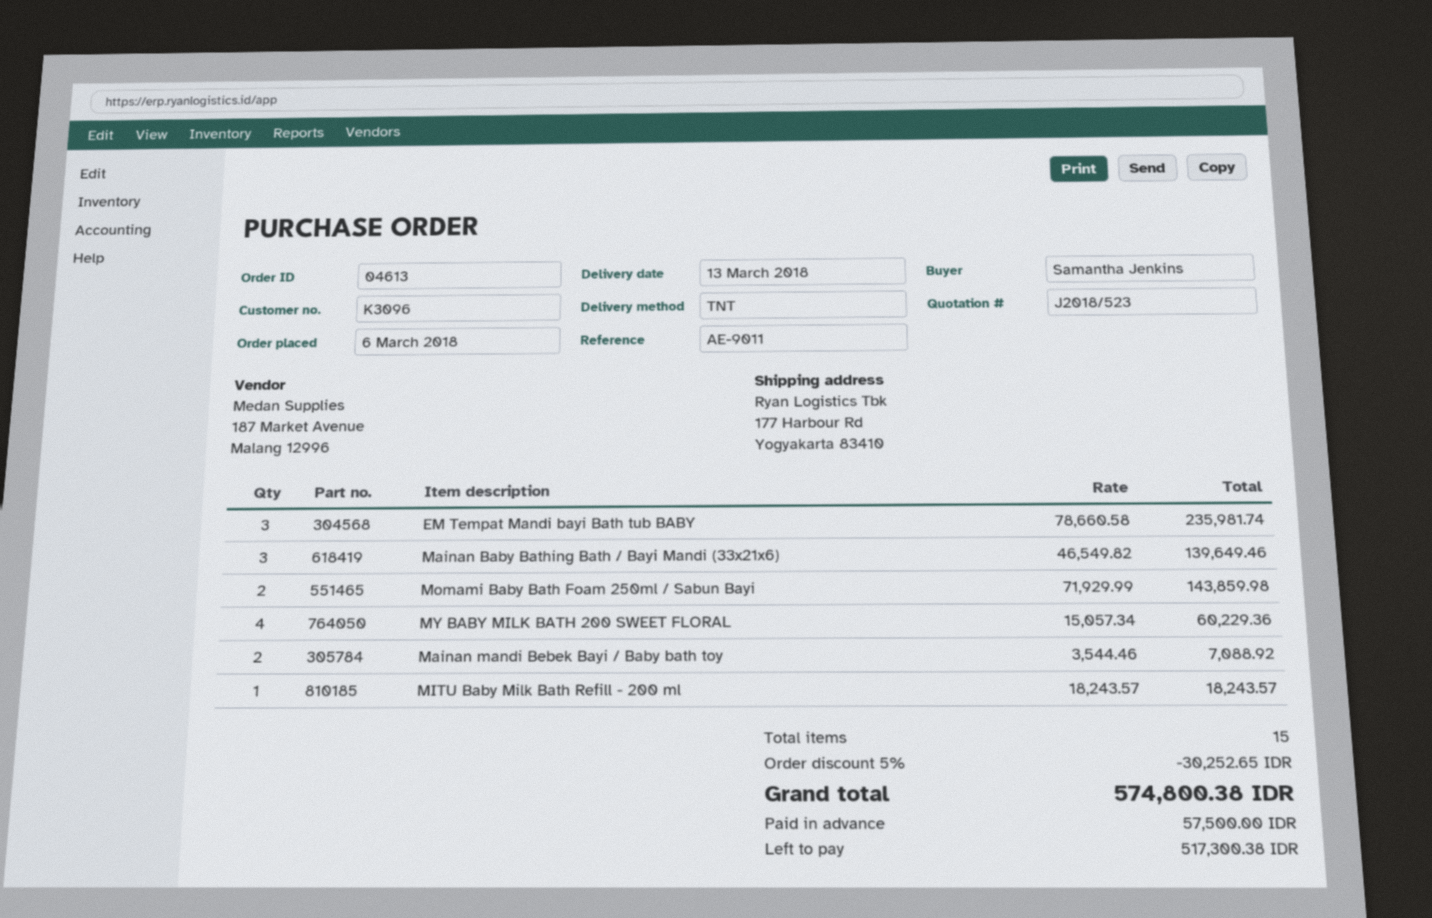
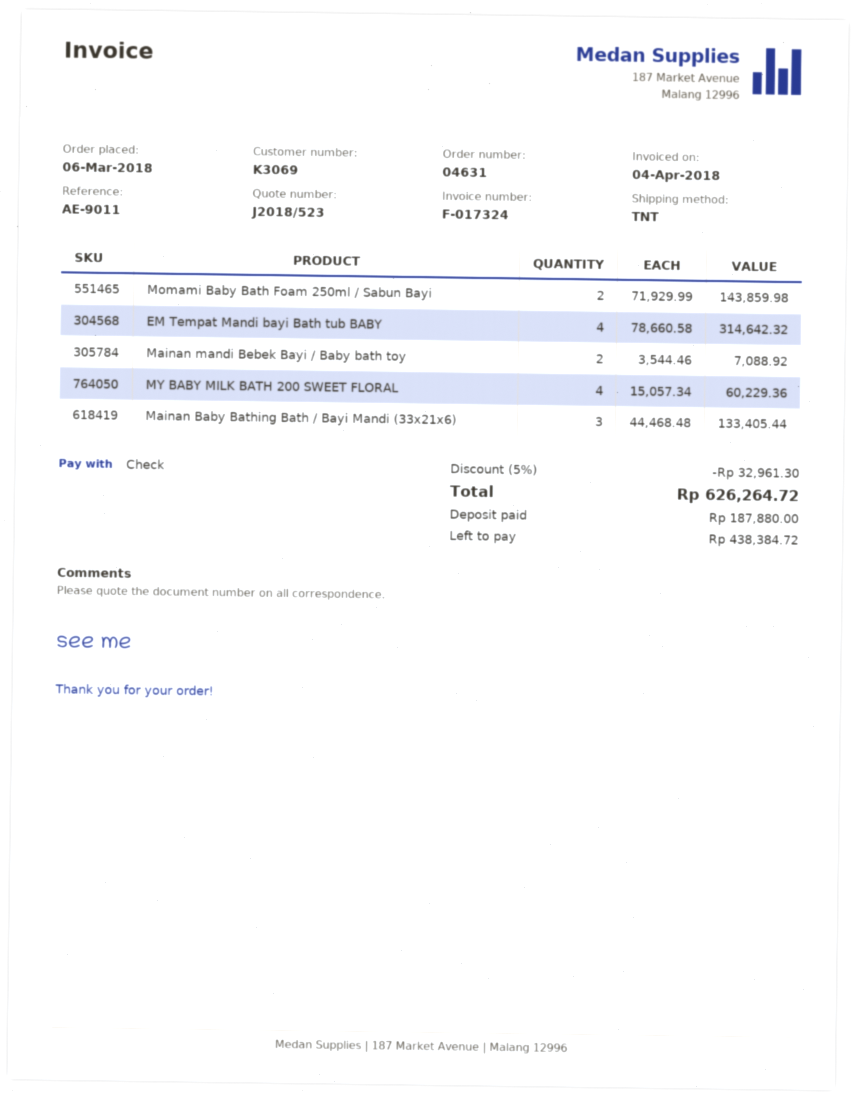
order number: 04613 -> 04631
customer number: K3096 -> K3069
EM Tempat Mandi bayi Bath tub BABY: 3 x 78660.58 = 235981.74 -> 4 x 78660.58 = 314642.32
Mainan Baby Bathing Bath / Bayi Mandi (33x21x6): 3 x 46549.82 = 139649.46 -> 3 x 44468.48 = 133405.44
MITU Baby Milk Bath Refill - 200 ml: 1 x 18243.57 = 18243.57 -> none
discount: 5% = 30252.65 -> 5% = 32961.30
total: 574800.38 -> 626264.72
deposit: 57500.00 -> 187880.00
balance: 517300.38 -> 438384.72

